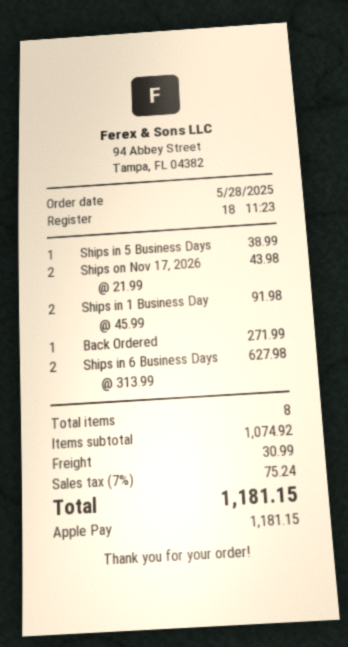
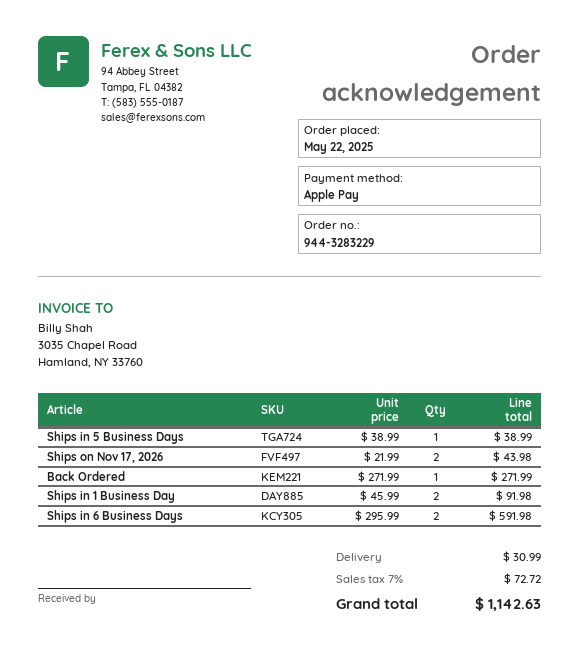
order date: 2025-05-28 -> 2025-05-22
Ships in 6 Business Days: 2 x 313.99 = 627.98 -> 2 x 295.99 = 591.98
tax: 7% = 75.24 -> 7% = 72.72
total: 1181.15 -> 1142.63

